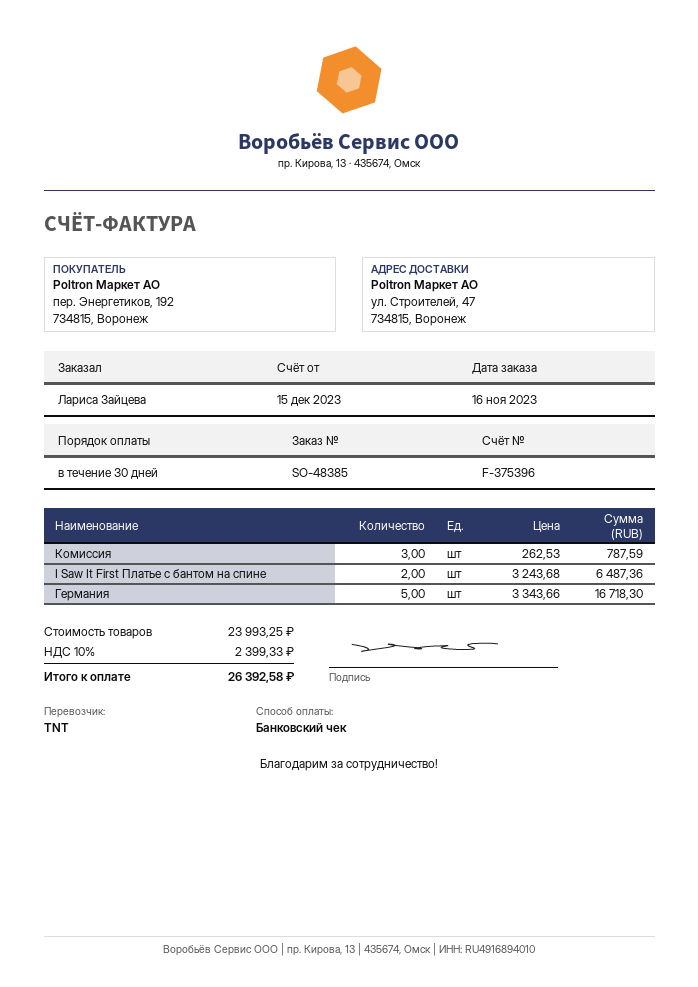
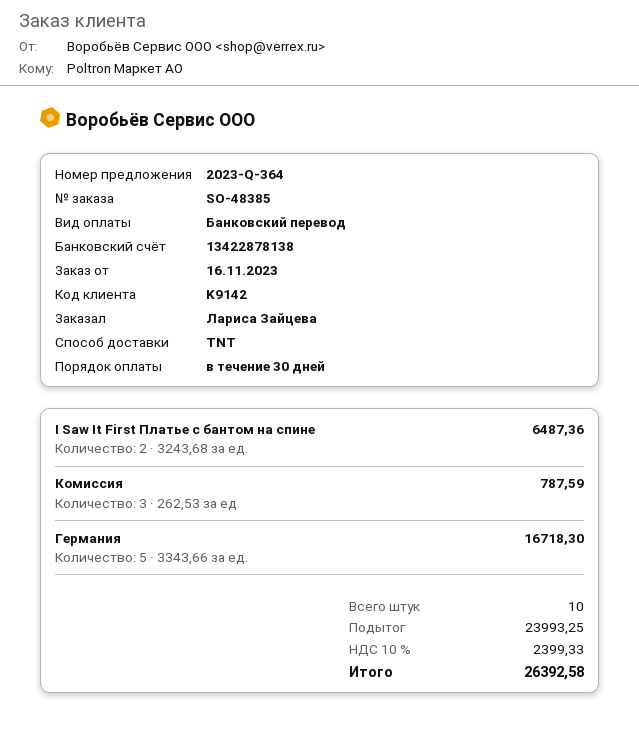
payment method: cheque -> bank transfer

